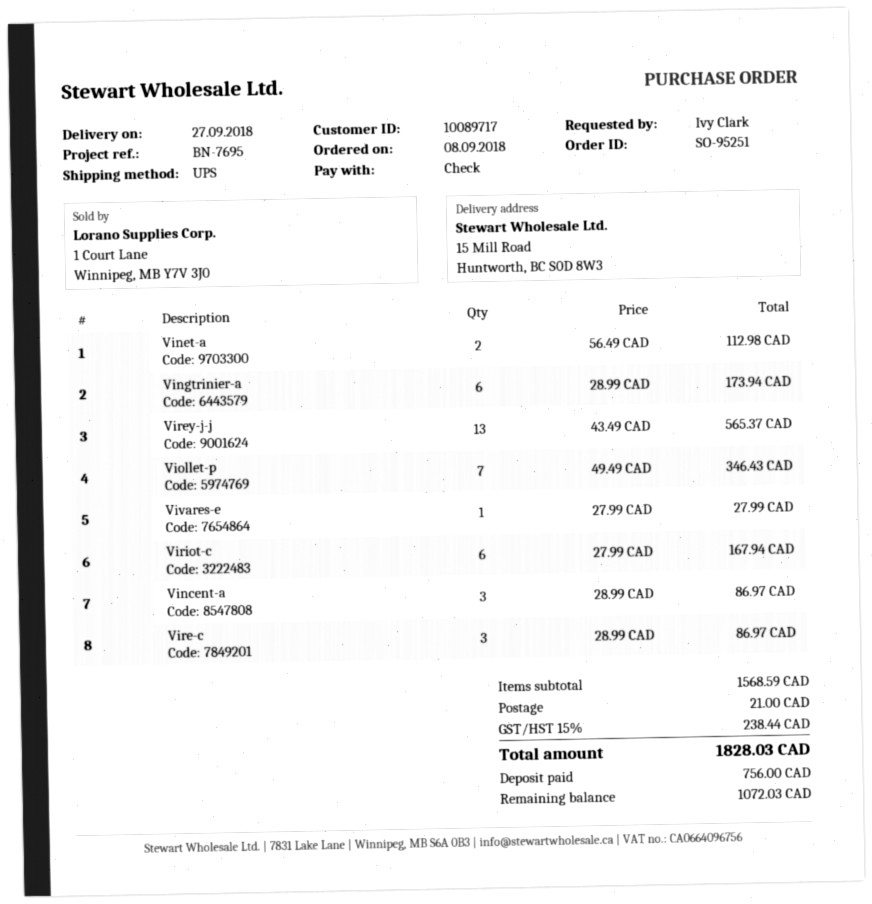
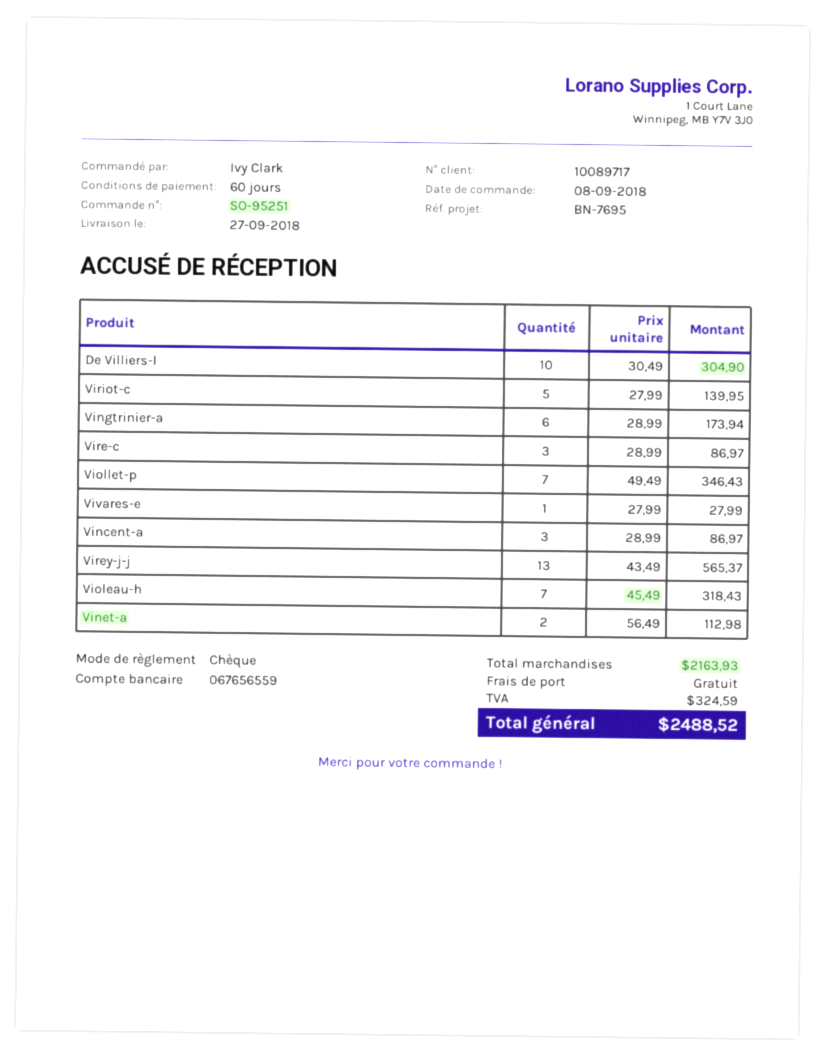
Viriot-c: 6 x 27.99 = 167.94 -> 5 x 27.99 = 139.95
De Villiers-l: none -> 10 x 30.49 = 304.90
Violeau-h: none -> 7 x 45.49 = 318.43
subtotal: 1568.59 -> 2163.93
shipping: 21.00 -> 0.00
tax: 238.44 -> 324.59
total: 1828.03 -> 2488.52

